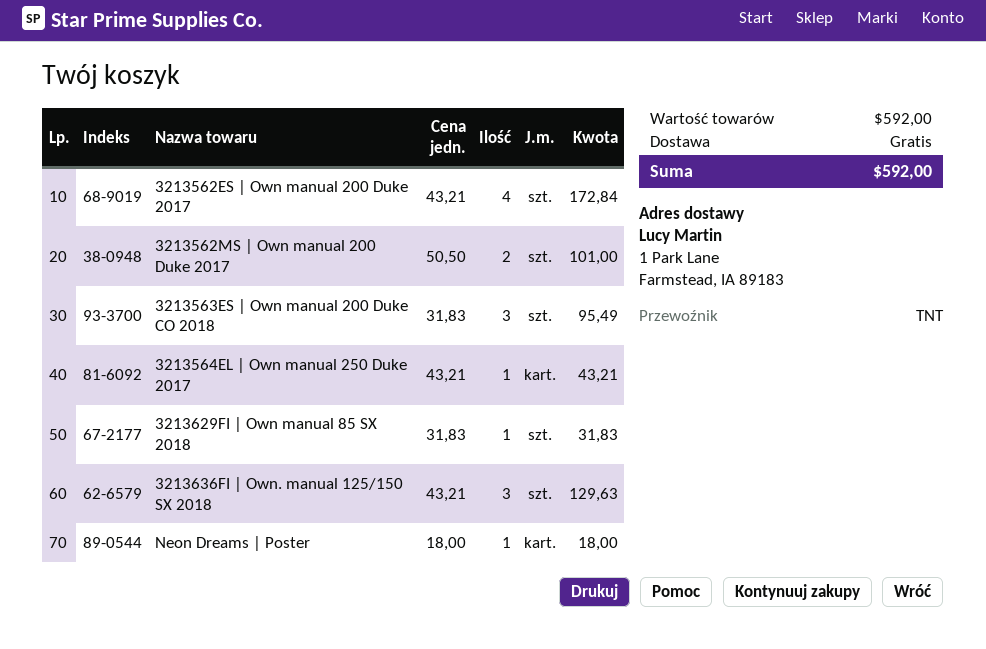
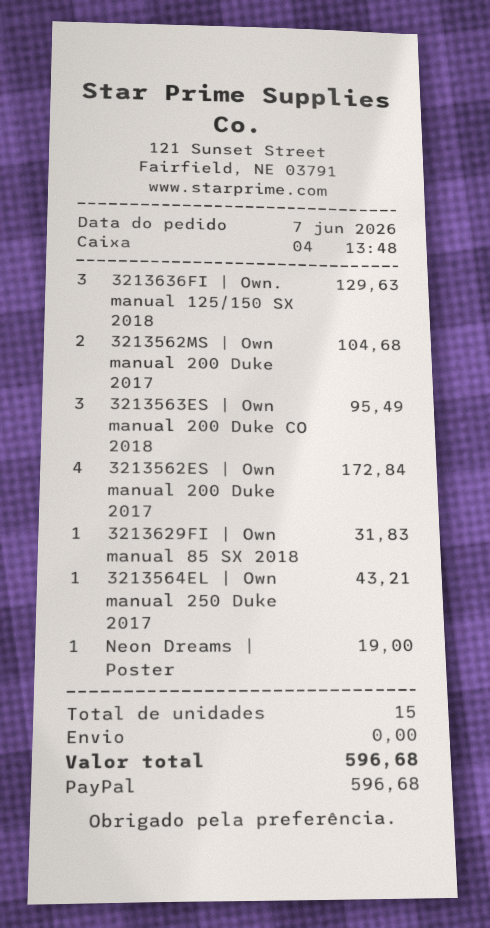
3213562MS | Own manual 200 Duke 2017: 2 for 101.00 -> 2 for 104.68
Neon Dreams | Poster: 1 for 18.00 -> 1 for 19.00
total: 592.00 -> 596.68

